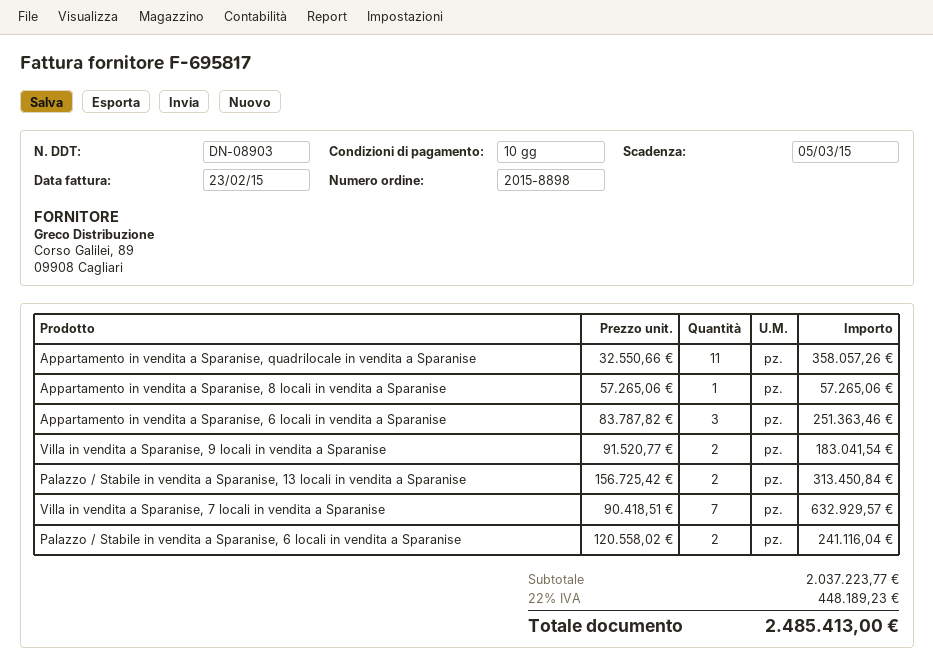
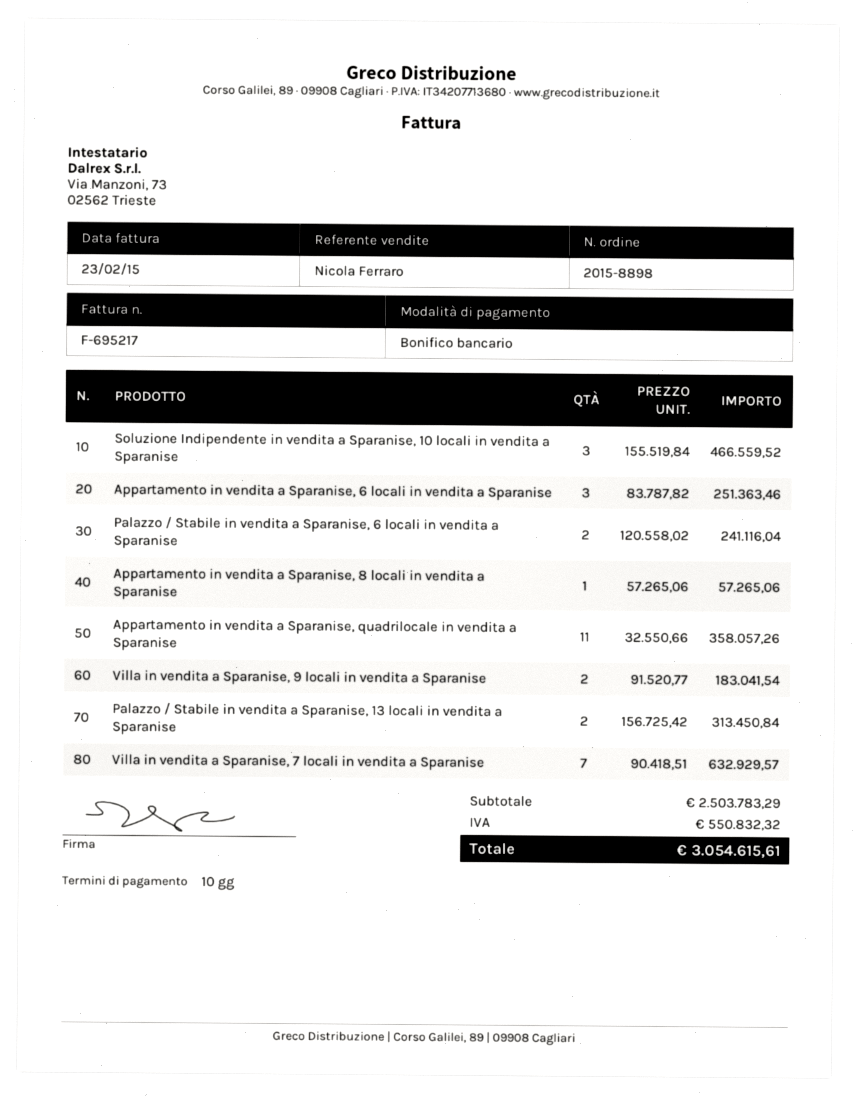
invoice number: F-695817 -> F-695217
Soluzione Indipendente in vendita a Sparanise, 10 locali in vendita a Sparanise: none -> 3 x 155519.84 = 466559.52
subtotal: 2037223.77 -> 2503783.29
tax: 448189.23 -> 550832.32
total: 2485413.00 -> 3054615.61

